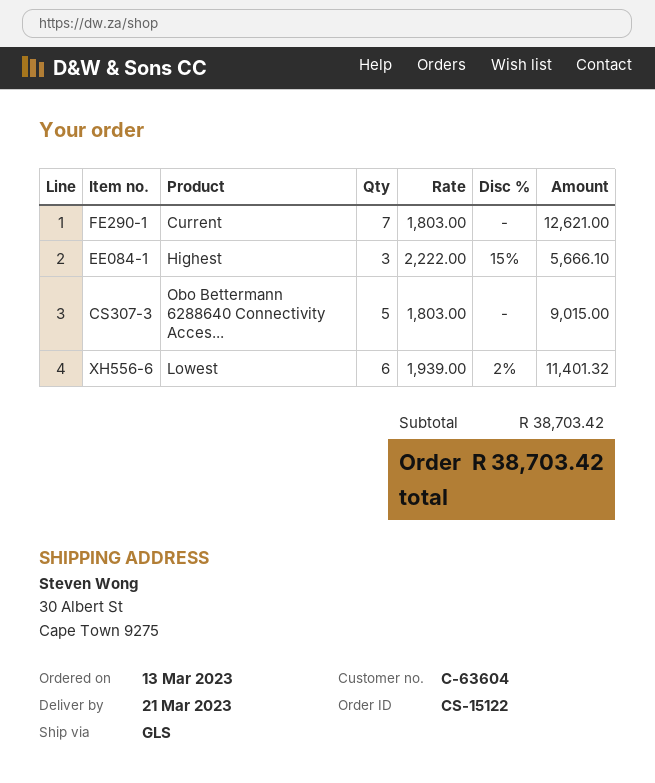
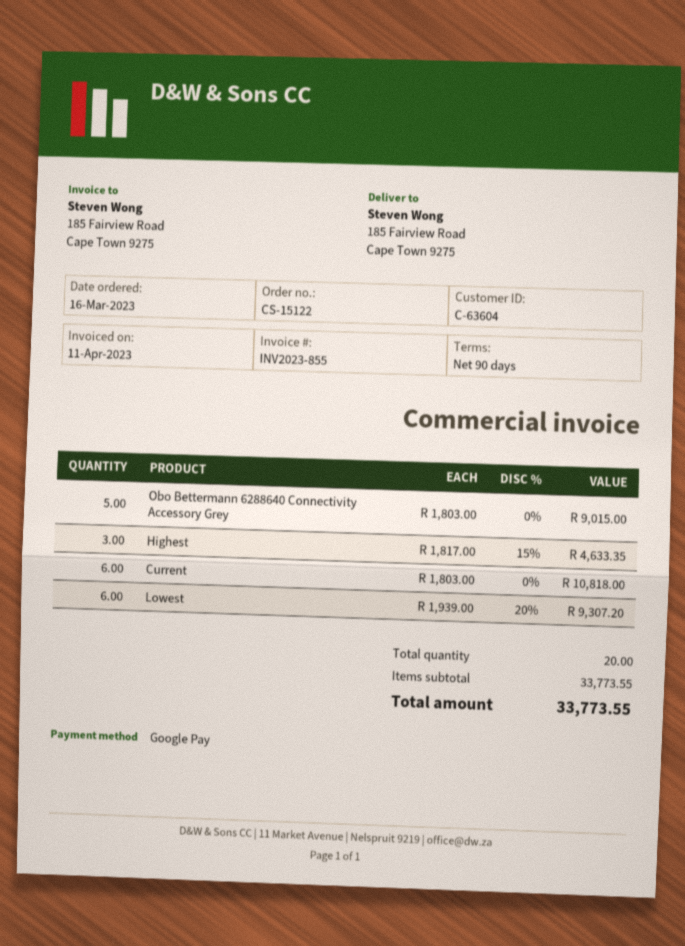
order date: 2023-03-13 -> 2023-03-16
ship to: 30 Albert St, Cape Town 9275 -> 185 Fairview Road, Cape Town 9275
Current: 7 x 1803.00 = 12621.00 -> 6 x 1803.00 = 10818.00
Highest: 3 x 2222.00 - 15% = 5666.10 -> 3 x 1817.00 - 15% = 4633.35
Lowest: 6 x 1939.00 - 2% = 11401.32 -> 6 x 1939.00 - 20% = 9307.20
subtotal: 38703.42 -> 33773.55
total: 38703.42 -> 33773.55

